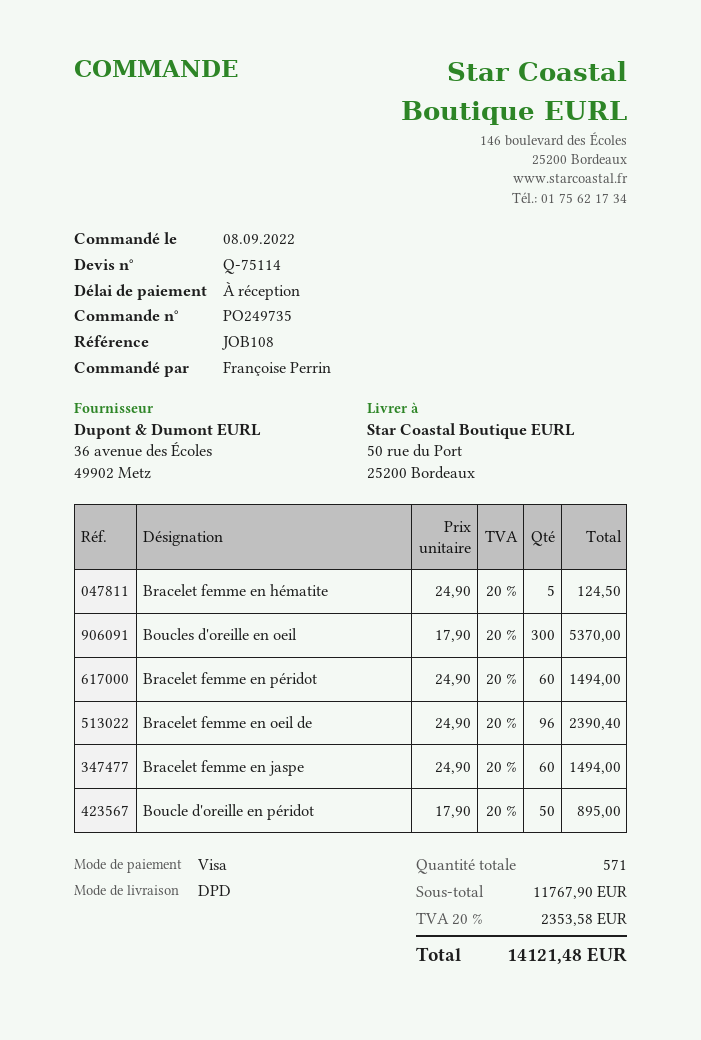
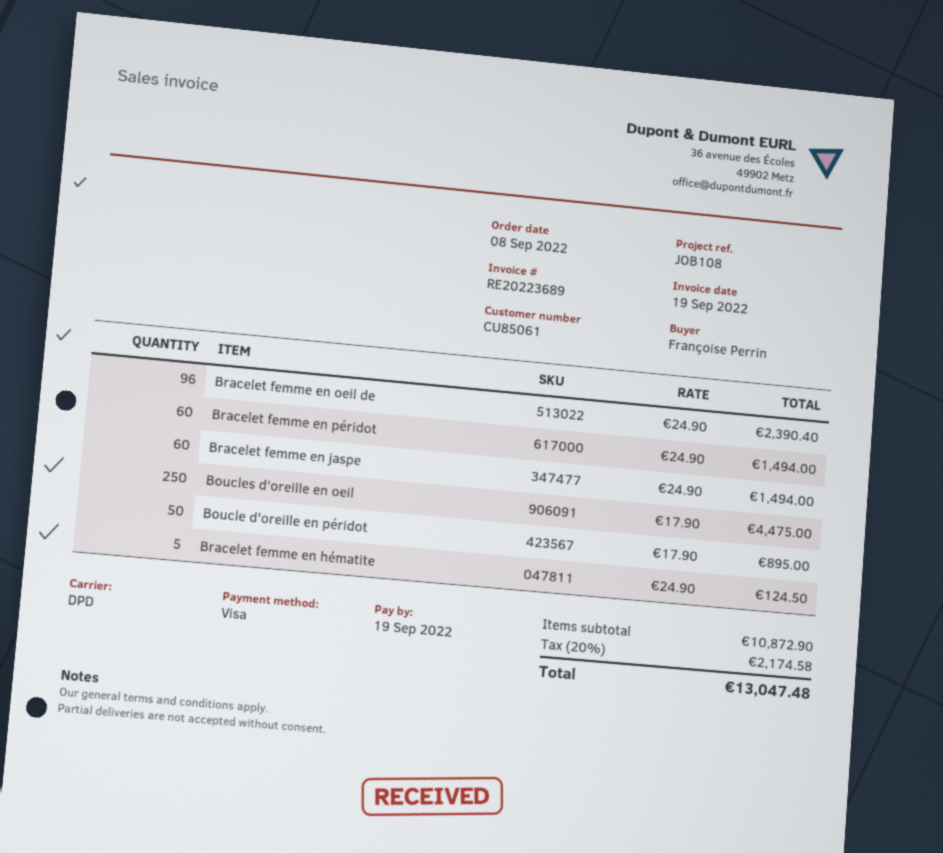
Boucles d'oreille en oeil: 300 x 17.90 = 5370.00 -> 250 x 17.90 = 4475.00
subtotal: 11767.90 -> 10872.90
tax: 20% = 2353.58 -> 20% = 2174.58
total: 14121.48 -> 13047.48

